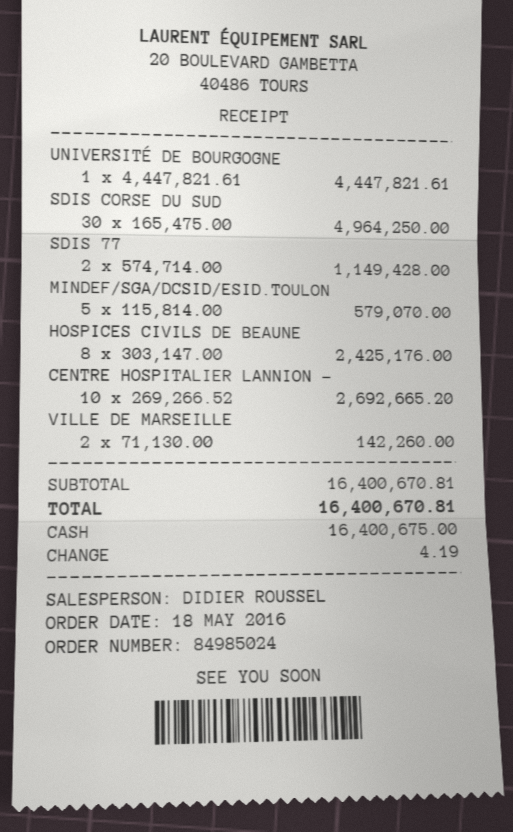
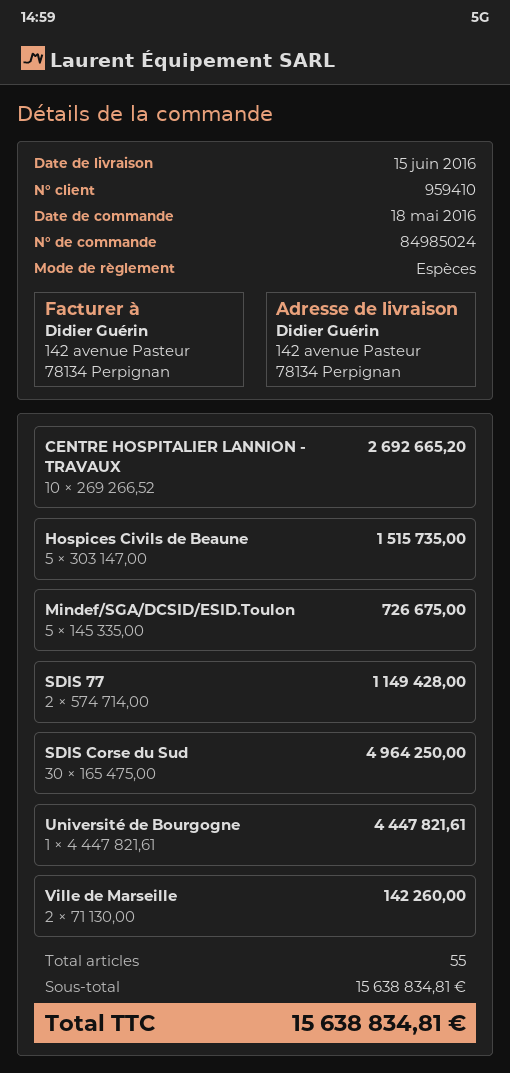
MINDEF/SGA/DCSID/ESID.TOULON: 5 x 115814.00 = 579070.00 -> 5 x 145335.00 = 726675.00
HOSPICES CIVILS DE BEAUNE: 8 x 303147.00 = 2425176.00 -> 5 x 303147.00 = 1515735.00
subtotal: 16400670.81 -> 15638834.81
total: 16400670.81 -> 15638834.81

